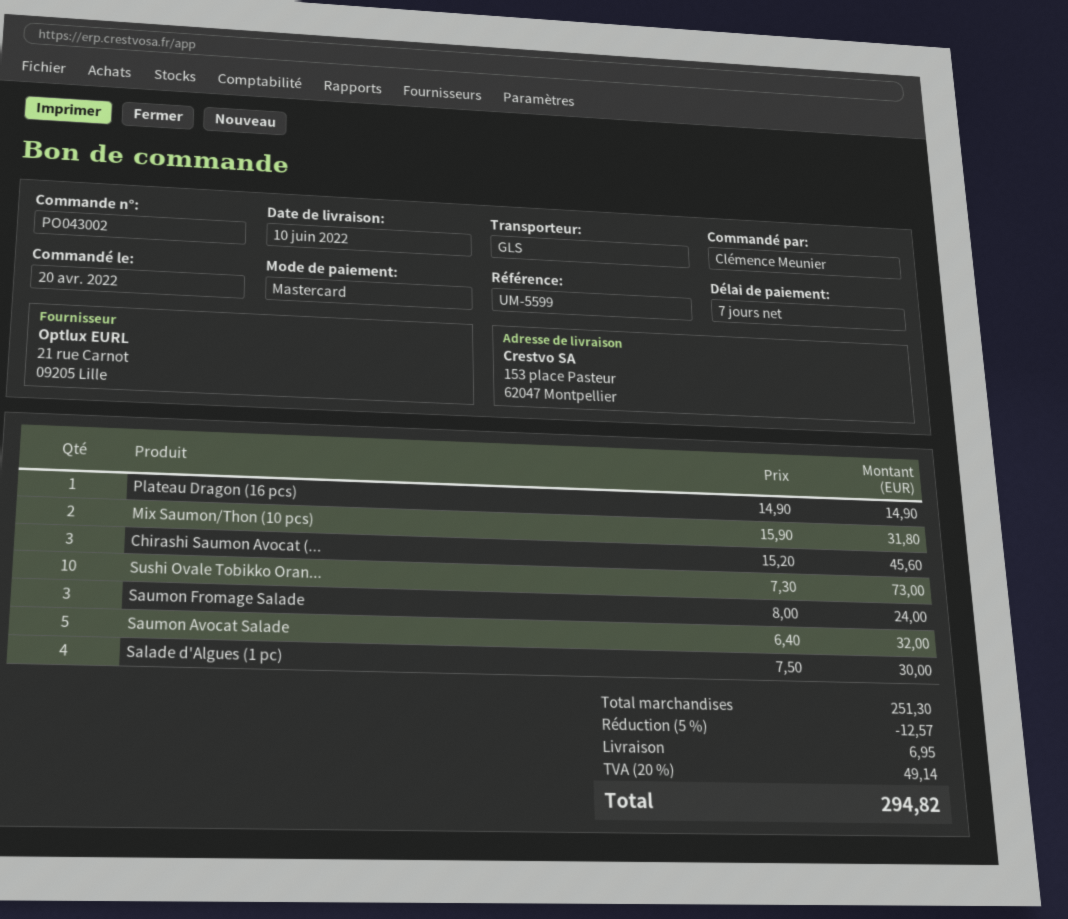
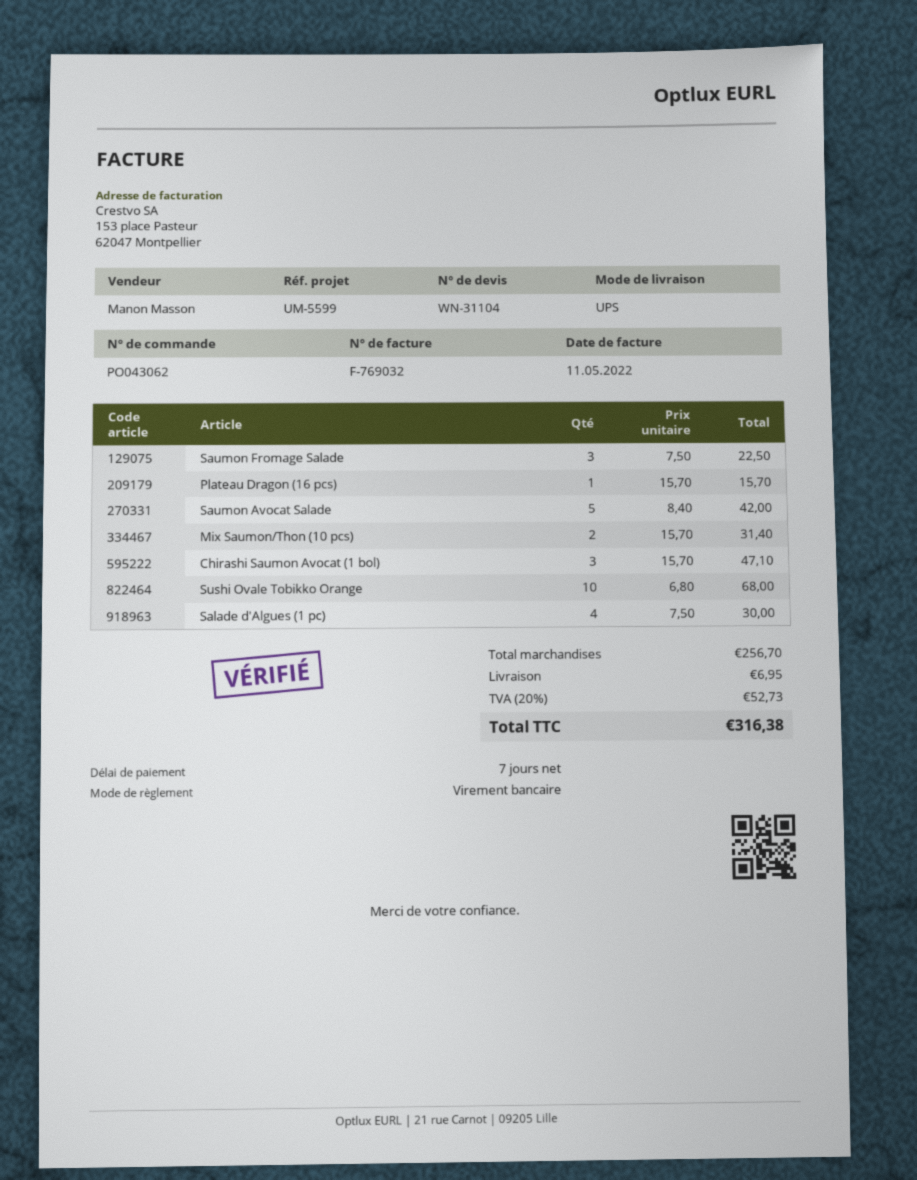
order number: PO043002 -> PO043062
payment method: Mastercard -> bank transfer
shipping method: GLS -> UPS
Plateau Dragon (16 pcs): 1 x 14.90 = 14.90 -> 1 x 15.70 = 15.70
Mix Saumon/Thon (10 pcs): 2 x 15.90 = 31.80 -> 2 x 15.70 = 31.40
Chirashi Saumon Avocat (...: 3 x 15.20 = 45.60 -> 3 x 15.70 = 47.10
Sushi Ovale Tobikko Oran...: 10 x 7.30 = 73.00 -> 10 x 6.80 = 68.00
Saumon Fromage Salade: 3 x 8.00 = 24.00 -> 3 x 7.50 = 22.50
Saumon Avocat Salade: 5 x 6.40 = 32.00 -> 5 x 8.40 = 42.00
subtotal: 251.30 -> 256.70
discount: 5% = 12.57 -> none
tax: 20% = 49.14 -> 20% = 52.73
total: 294.82 -> 316.38

